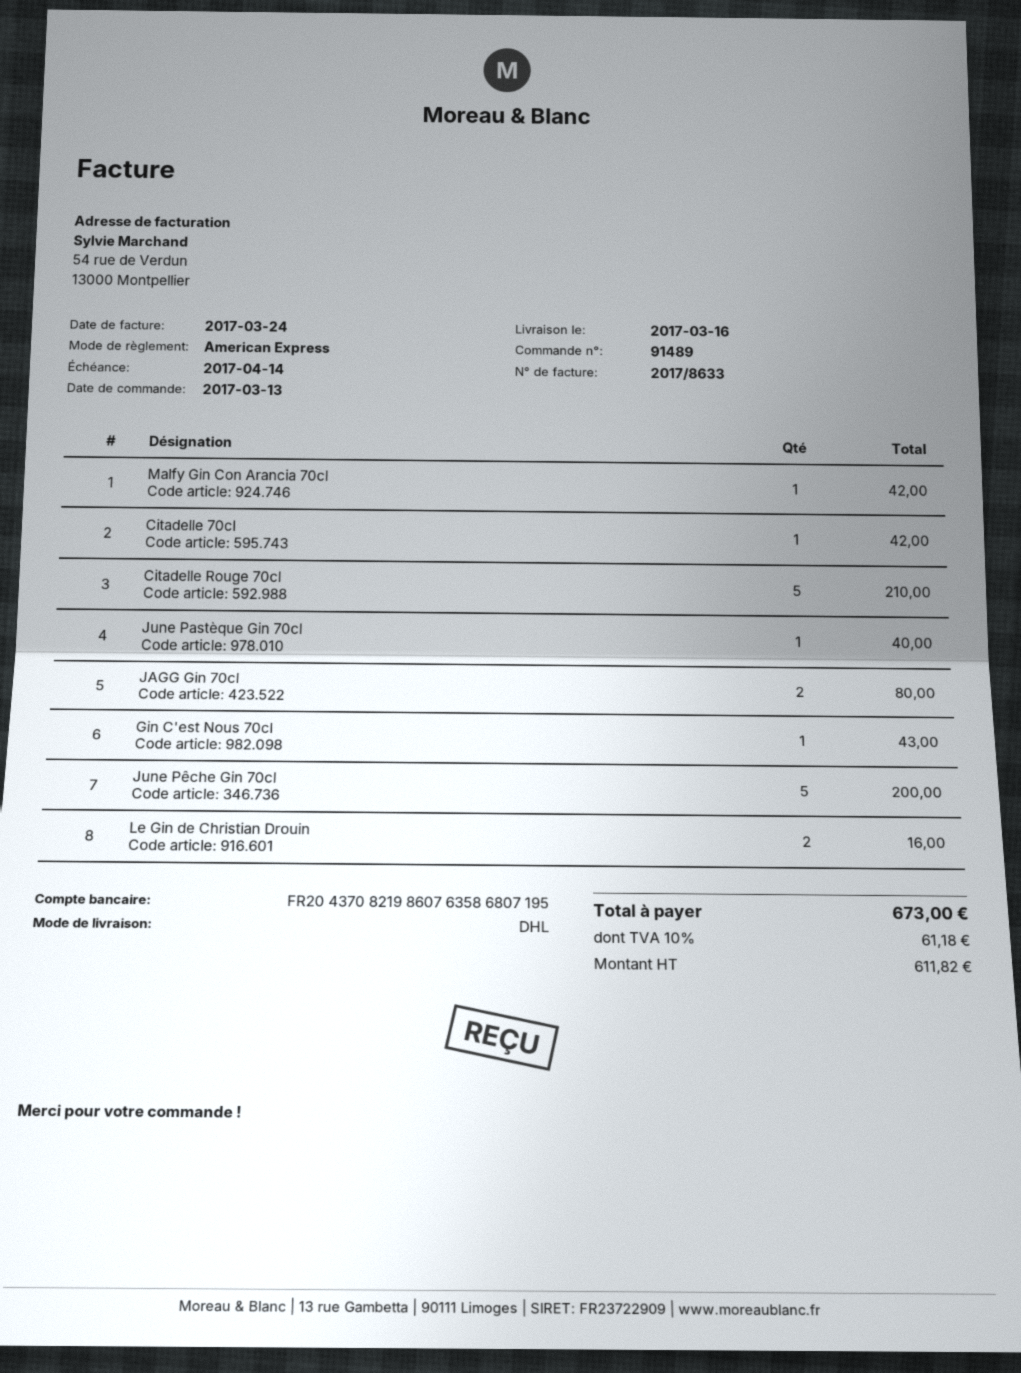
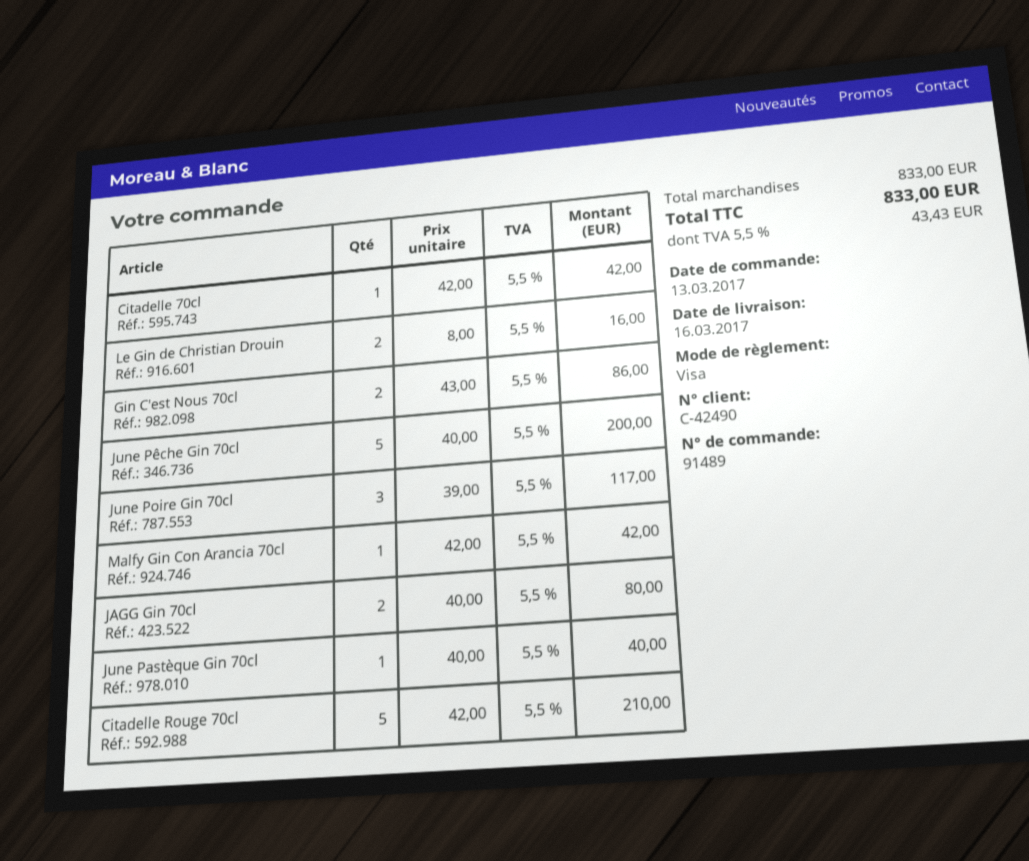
payment method: American Express -> Visa
Gin C'est Nous 70cl: 1 for 43.00 -> 2 for 86.00
June Poire Gin 70cl: none -> 3 for 117.00
tax: 10% = 61.18 -> 5.5% = 43.43
total: 673.00 -> 833.00

